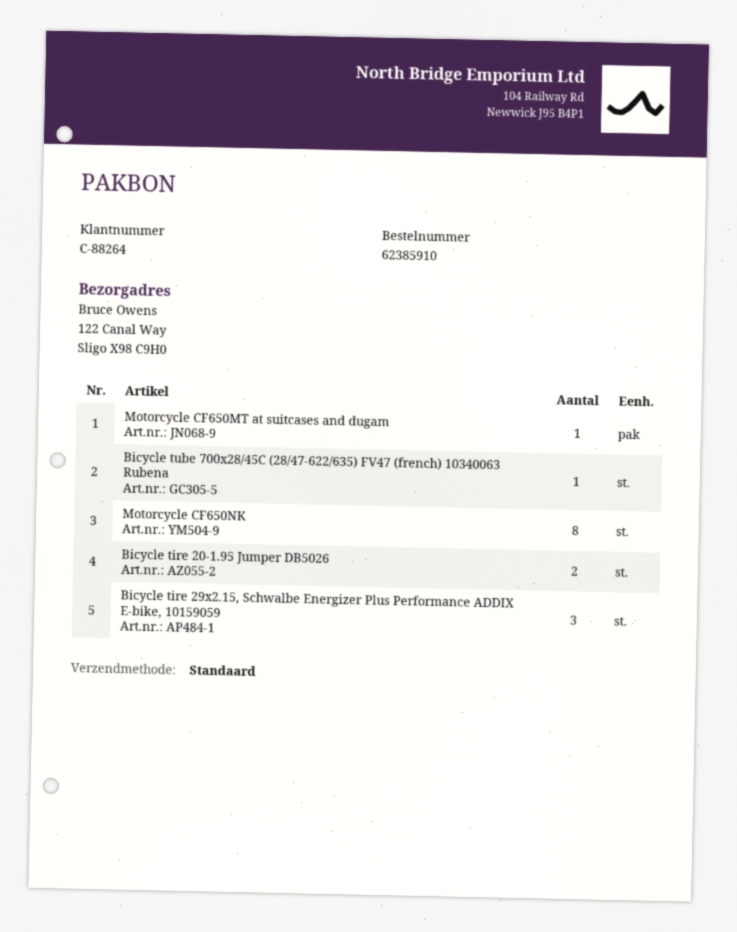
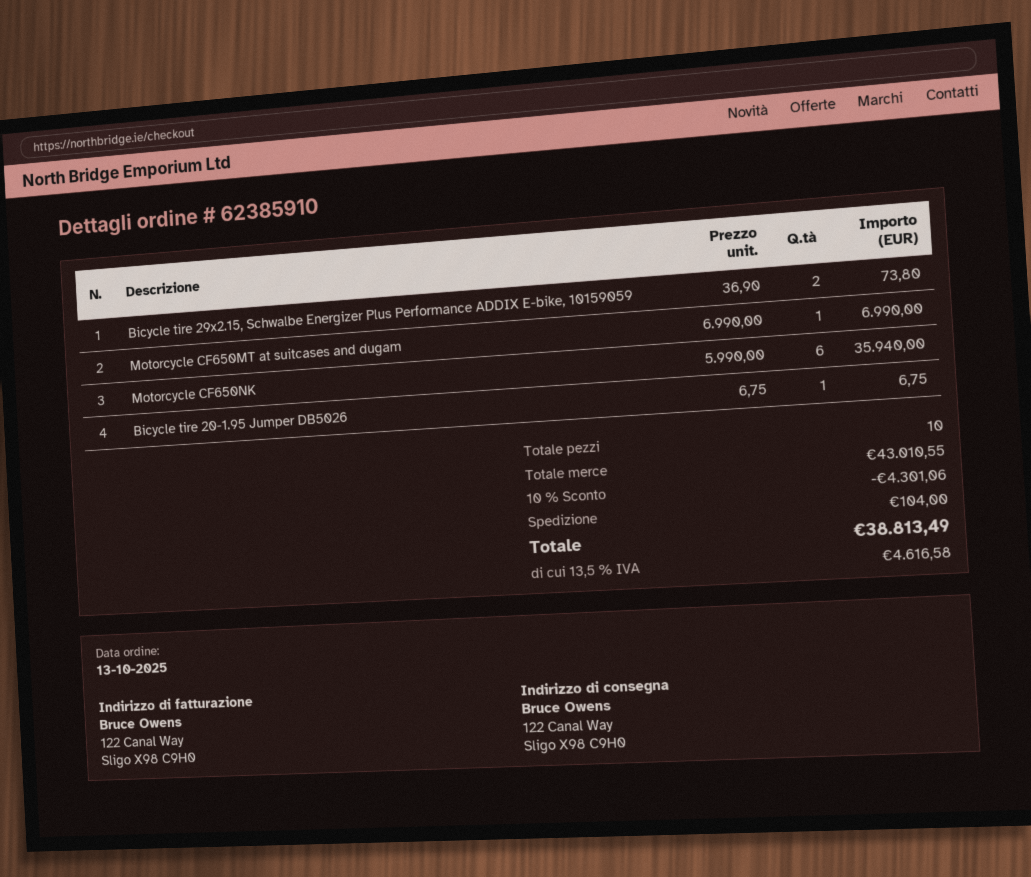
Bicycle tube 700x28/45С (28/47-622/635) FV47 (french) 10340063 Rubena: 1 -> none
Motorcycle CF650NK: 8 -> 6
Bicycle tire 20-1.95 Jumper DB5026: 2 -> 1
Bicycle tire 29x2.15, Schwalbe Energizer Plus Performance ADDIX E-bike, 10159059: 3 -> 2

